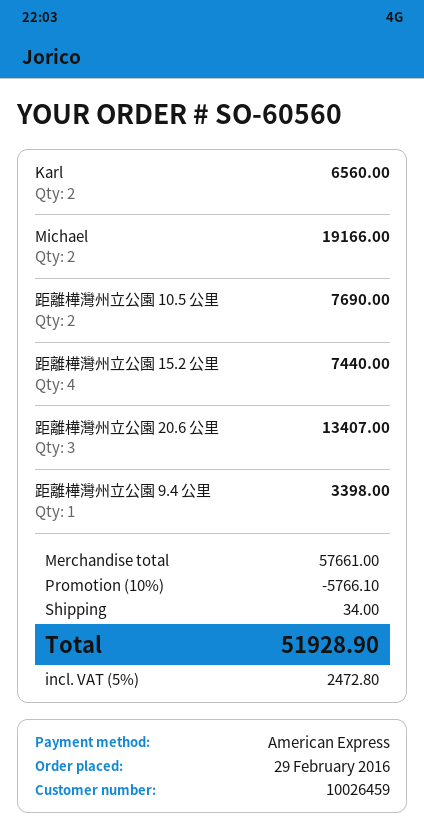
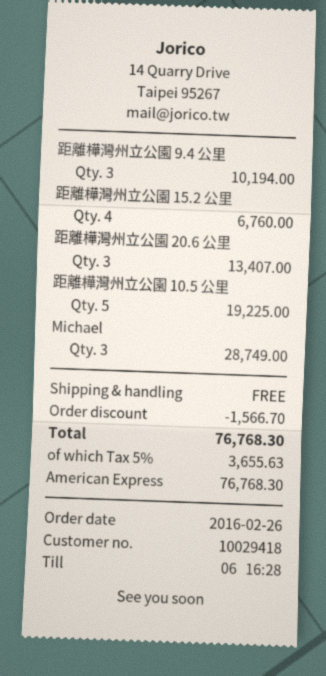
order date: 2016-02-29 -> 2016-02-26
customer number: 10026459 -> 10029418
Karl: 2 for 6560.00 -> none
Michael: 2 for 19166.00 -> 3 for 28749.00
距離樺灣州立公園 10.5 公里: 2 for 7690.00 -> 5 for 19225.00
距離樺灣州立公園 15.2 公里: 4 for 7440.00 -> 4 for 6760.00
距離樺灣州立公園 9.4 公里: 1 for 3398.00 -> 3 for 10194.00
discount: 5766.10 -> 1566.70
shipping: 34.00 -> 0.00
tax: 5% = 2472.80 -> 5% = 3655.63
total: 51928.90 -> 76768.30

